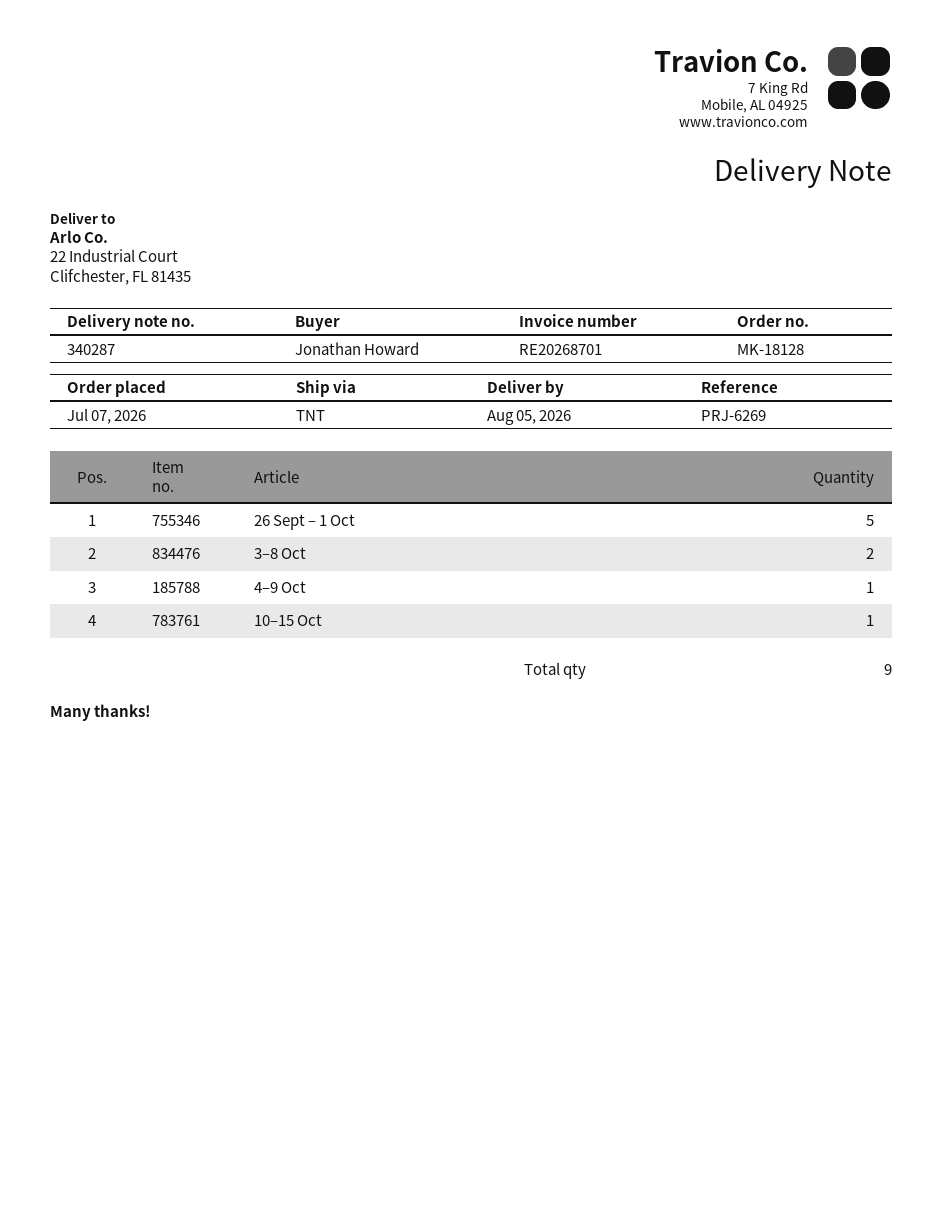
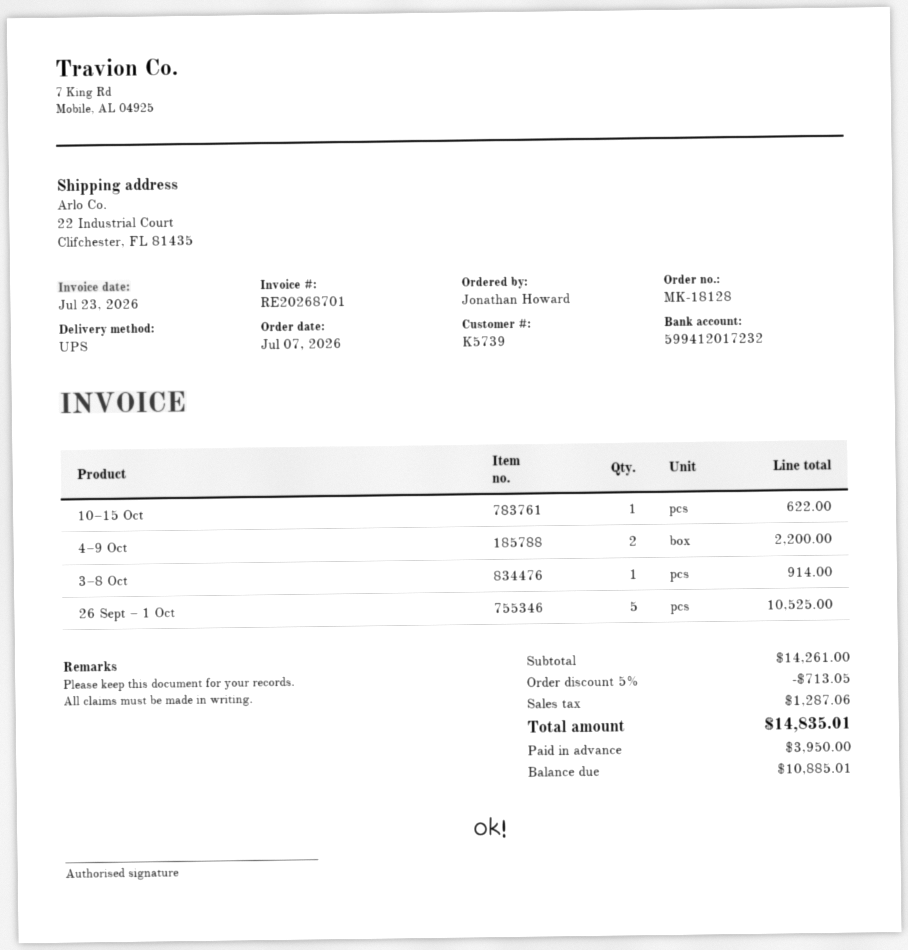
shipping method: TNT -> UPS
3–8 Oct: 2 -> 1
4–9 Oct: 1 -> 2

